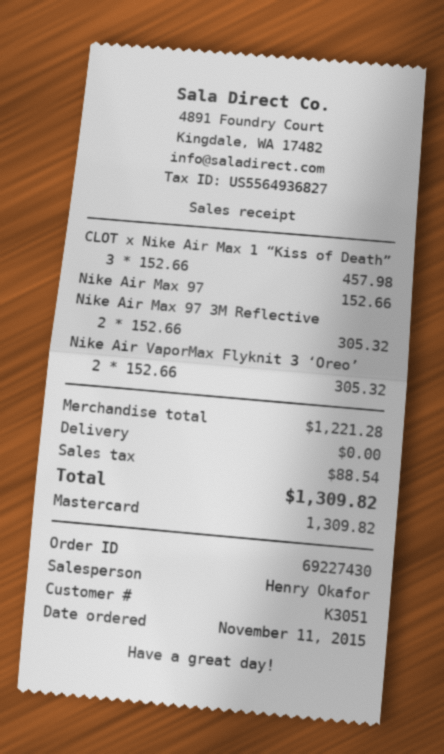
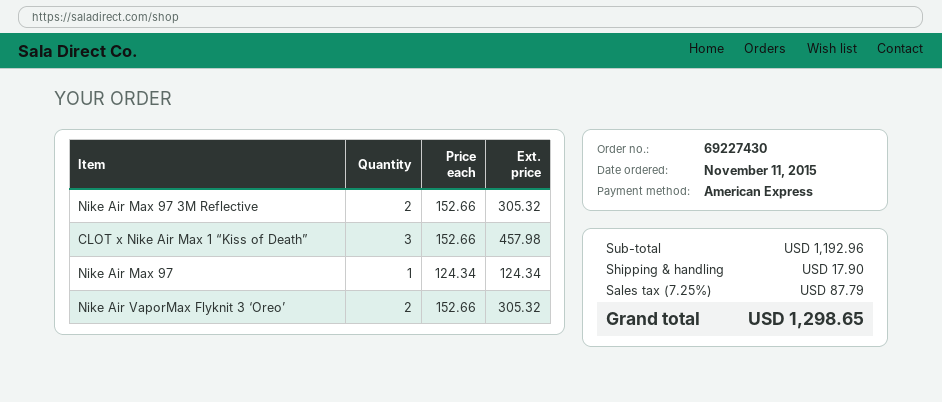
payment method: Mastercard -> American Express
Nike Air Max 97: 1 x 152.66 = 152.66 -> 1 x 124.34 = 124.34
subtotal: 1221.28 -> 1192.96
shipping: 0.00 -> 17.90
tax: 88.54 -> 87.79
total: 1309.82 -> 1298.65

